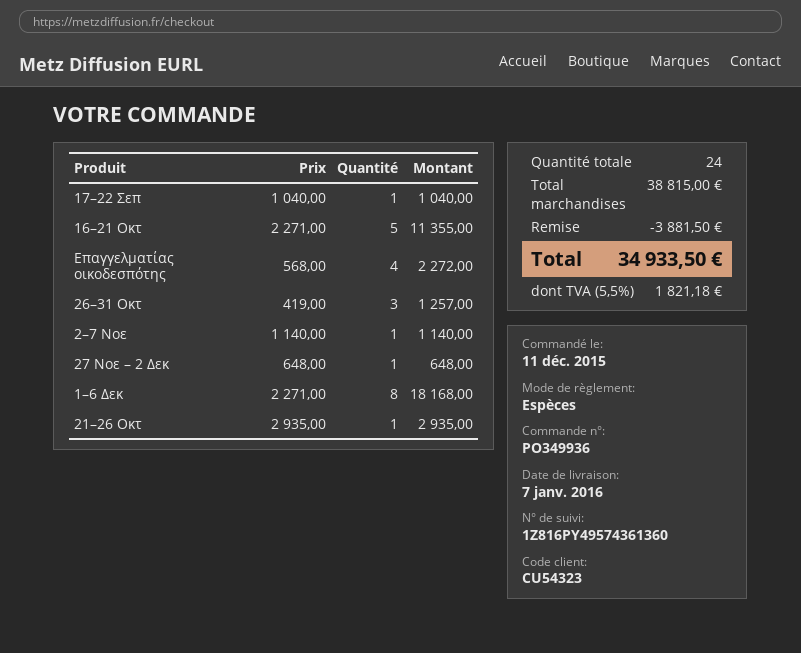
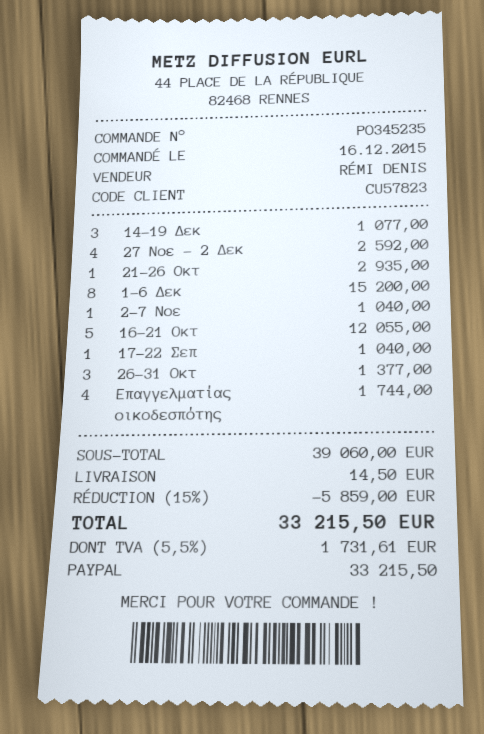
order number: PO349936 -> PO345235
order date: 2015-12-11 -> 2015-12-16
customer number: CU54323 -> CU57823
payment method: cash -> PayPal
16–21 Οκτ: 5 for 11355.00 -> 5 for 12055.00
Επαγγελματίας οικοδεσπότης: 4 for 2272.00 -> 4 for 1744.00
26–31 Οκτ: 3 for 1257.00 -> 3 for 1377.00
2–7 Νοε: 1 for 1140.00 -> 1 for 1040.00
27 Νοε – 2 Δεκ: 1 for 648.00 -> 4 for 2592.00
1–6 Δεκ: 8 for 18168.00 -> 8 for 15200.00
14–19 Δεκ: none -> 3 for 1077.00
subtotal: 38815.00 -> 39060.00
discount: 3881.50 -> 5859.00
shipping: none -> 14.50
tax: 5.5% = 1821.18 -> 5.5% = 1731.61
total: 34933.50 -> 33215.50

